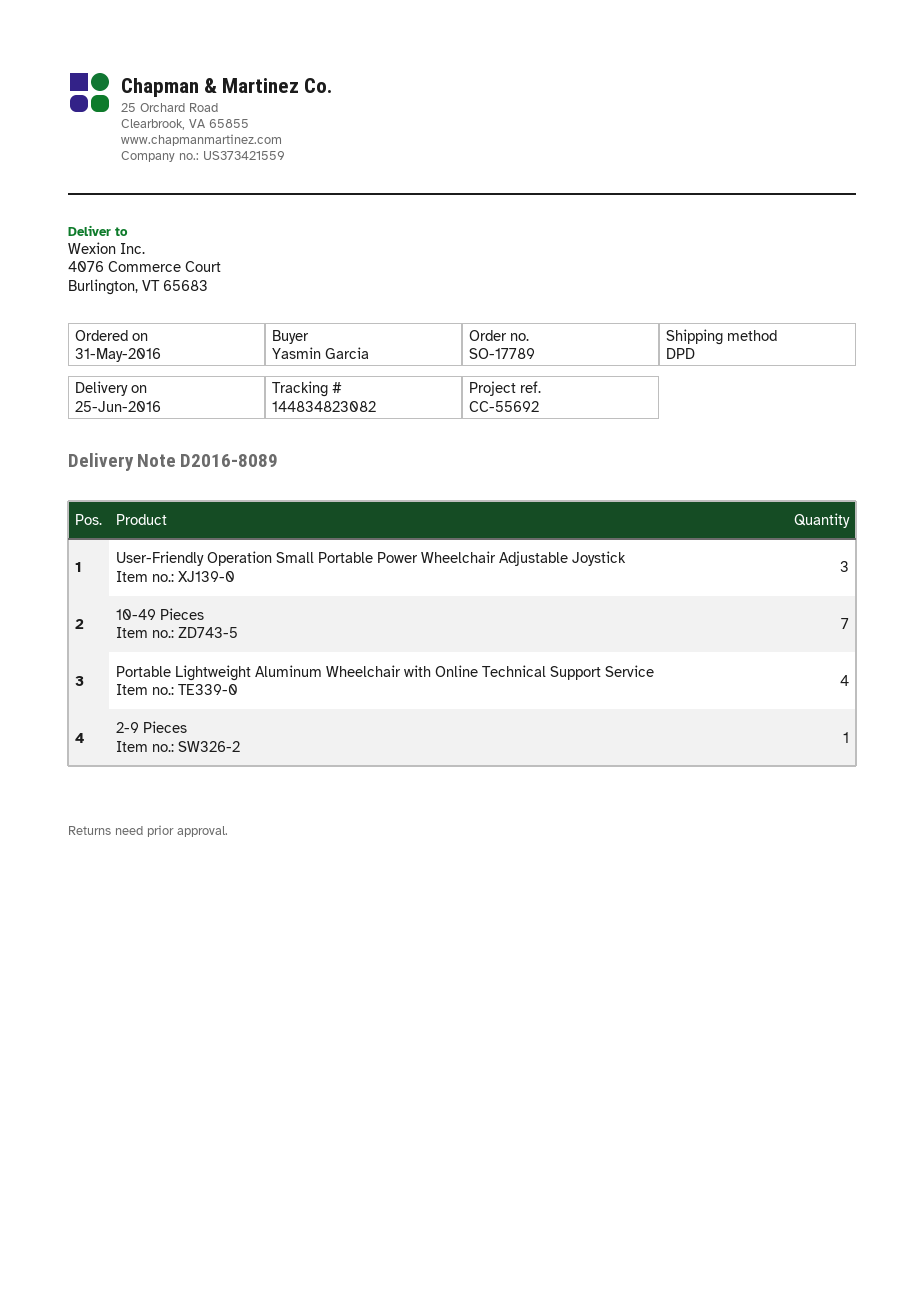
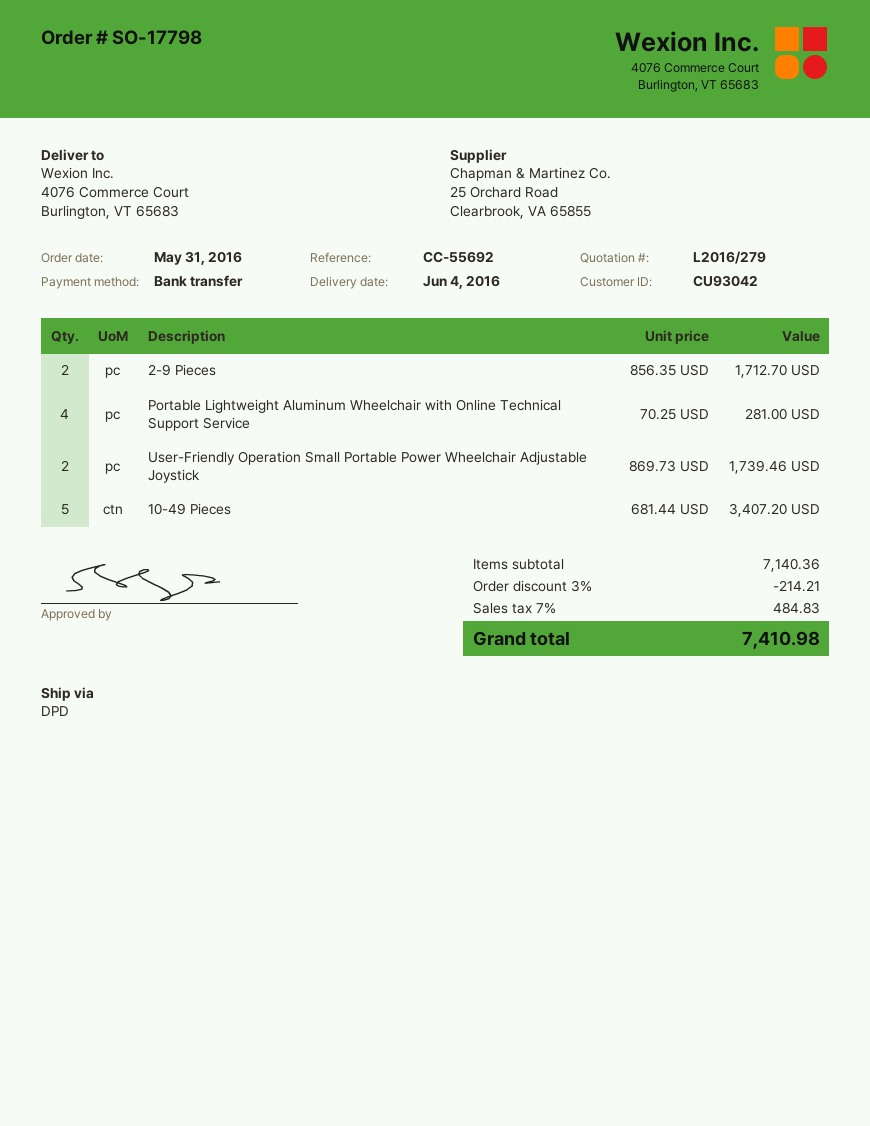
order number: SO-17789 -> SO-17798
delivery date: 2016-06-25 -> 2016-06-04
User-Friendly Operation Small Portable Power Wheelchair Adjustable Joystick: 3 -> 2
10-49 Pieces: 7 -> 5
2-9 Pieces: 1 -> 2

